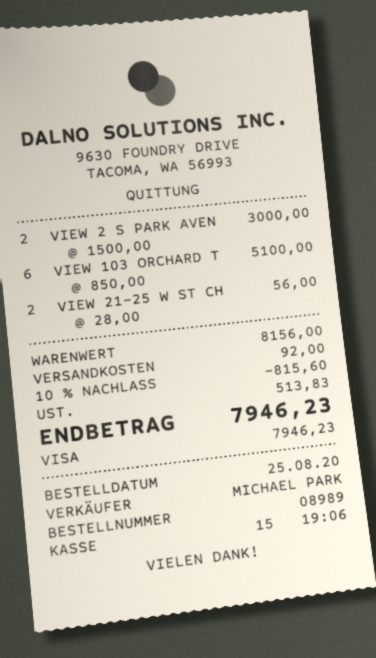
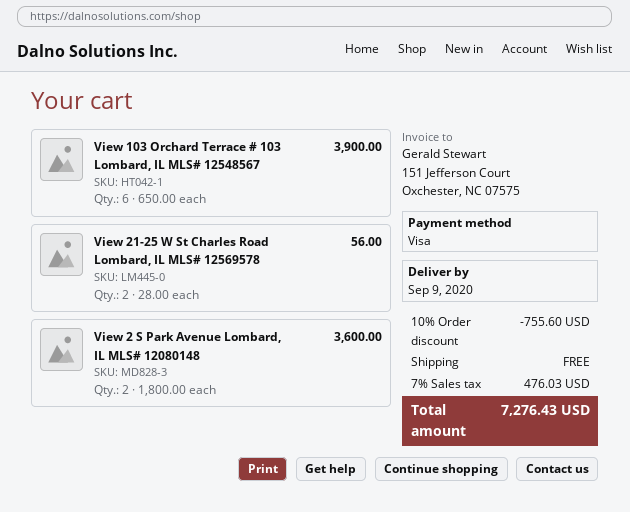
VIEW 2 S PARK AVEN: 2 x 1500.00 = 3000.00 -> 2 x 1800.00 = 3600.00
VIEW 103 ORCHARD T: 6 x 850.00 = 5100.00 -> 6 x 650.00 = 3900.00
discount: 10% = 815.60 -> 10% = 755.60
shipping: 92.00 -> 0.00
tax: 513.83 -> 476.03
total: 7946.23 -> 7276.43

